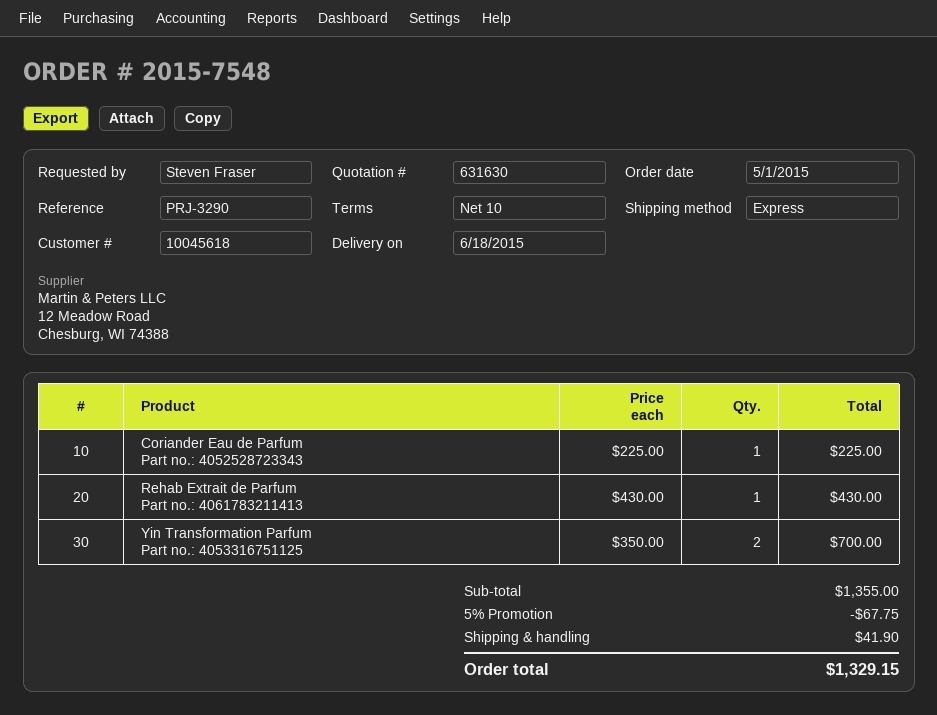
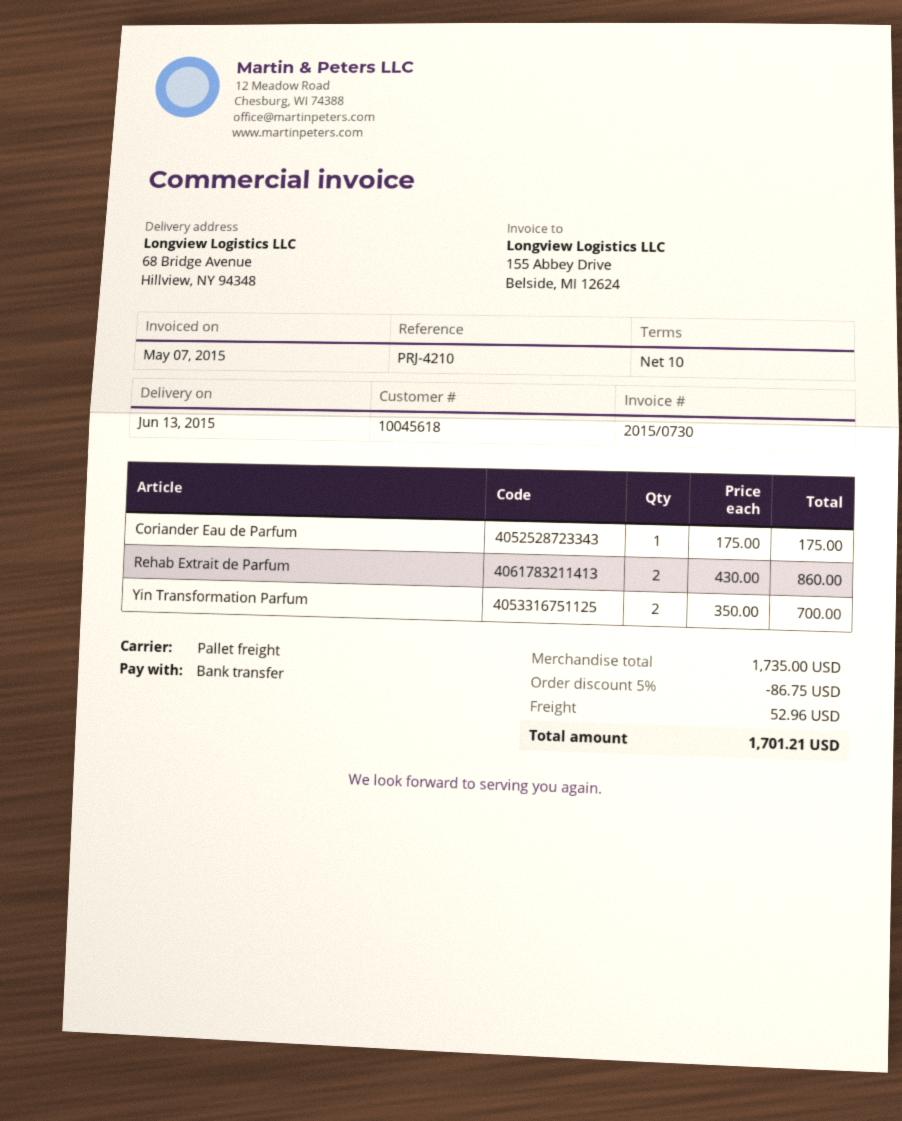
delivery date: 2015-06-18 -> 2015-06-13
reference: PRJ-3290 -> PRJ-4210
shipping method: express -> pallet freight
Coriander Eau de Parfum: 1 x 225.00 = 225.00 -> 1 x 175.00 = 175.00
Rehab Extrait de Parfum: 1 x 430.00 = 430.00 -> 2 x 430.00 = 860.00
subtotal: 1355.00 -> 1735.00
discount: 5% = 67.75 -> 5% = 86.75
shipping: 41.90 -> 52.96
total: 1329.15 -> 1701.21

